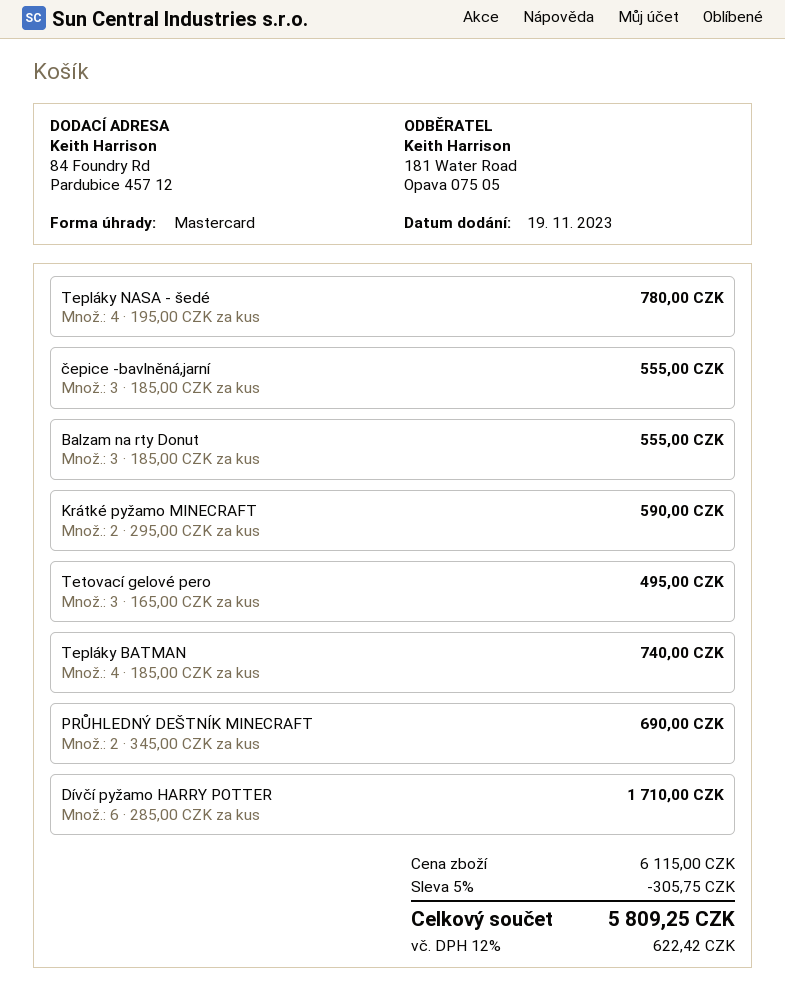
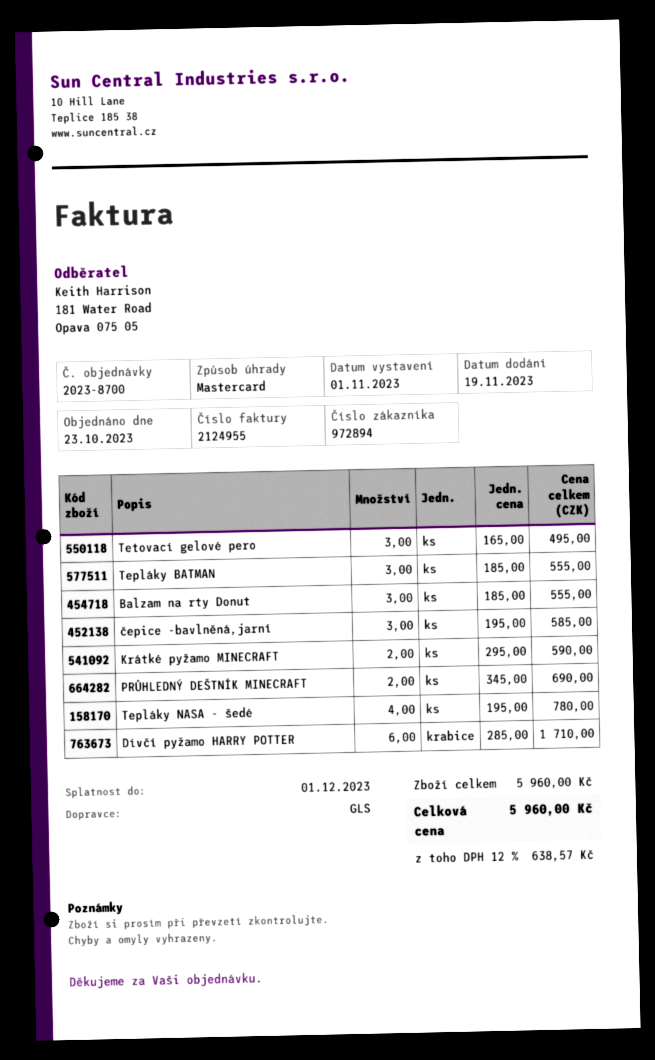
čepice -bavlněná,jarní: 3 x 185.00 = 555.00 -> 3 x 195.00 = 585.00
Tepláky BATMAN: 4 x 185.00 = 740.00 -> 3 x 185.00 = 555.00
subtotal: 6115.00 -> 5960.00
discount: 5% = 305.75 -> none
tax: 12% = 622.42 -> 12% = 638.57
total: 5809.25 -> 5960.00

